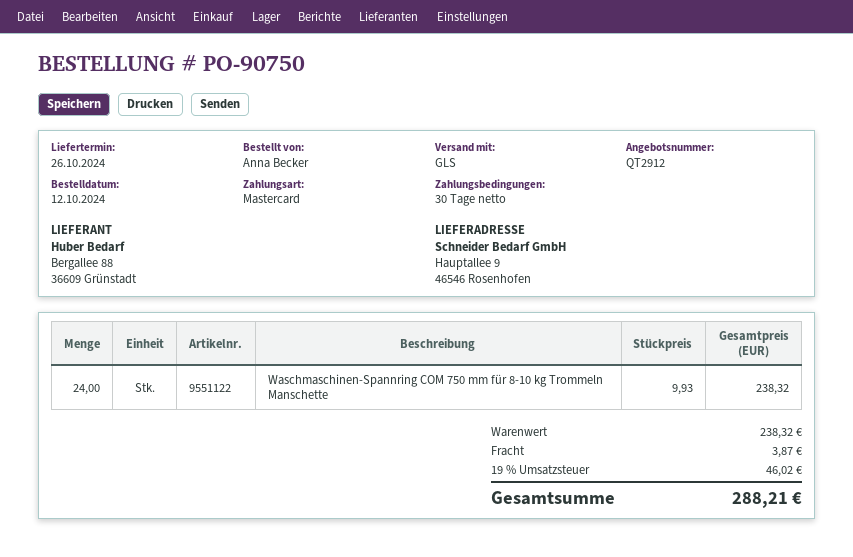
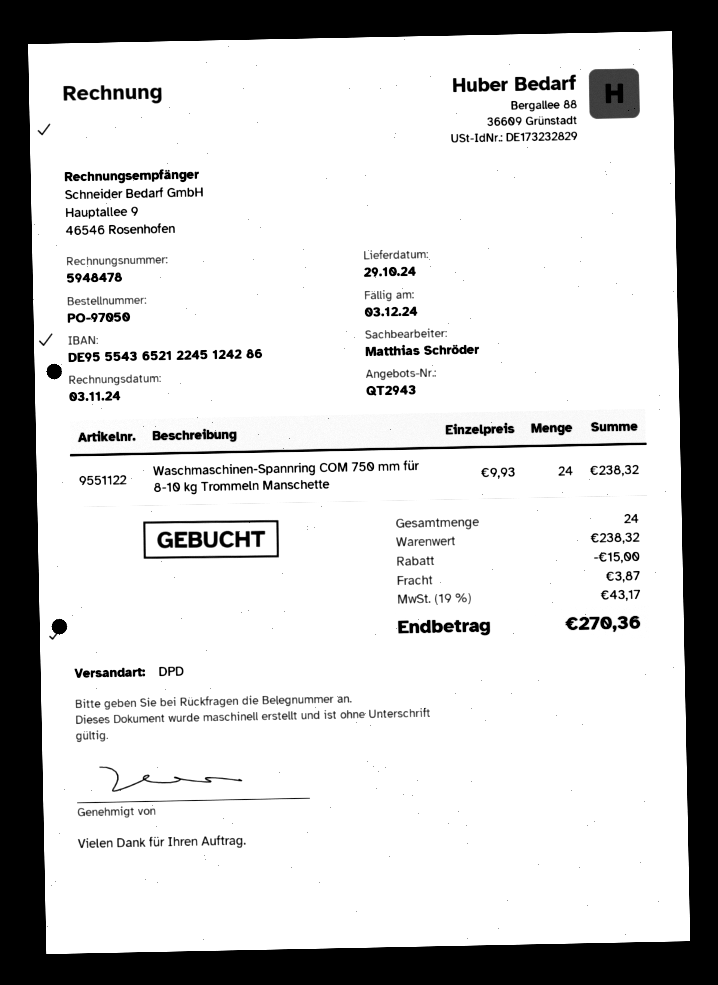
quote number: QT2912 -> QT2943
order number: PO-90750 -> PO-97050
delivery date: 2024-10-26 -> 2024-10-29
shipping method: GLS -> DPD
discount: none -> 15.00
tax: 19% = 46.02 -> 19% = 43.17
total: 288.21 -> 270.36

